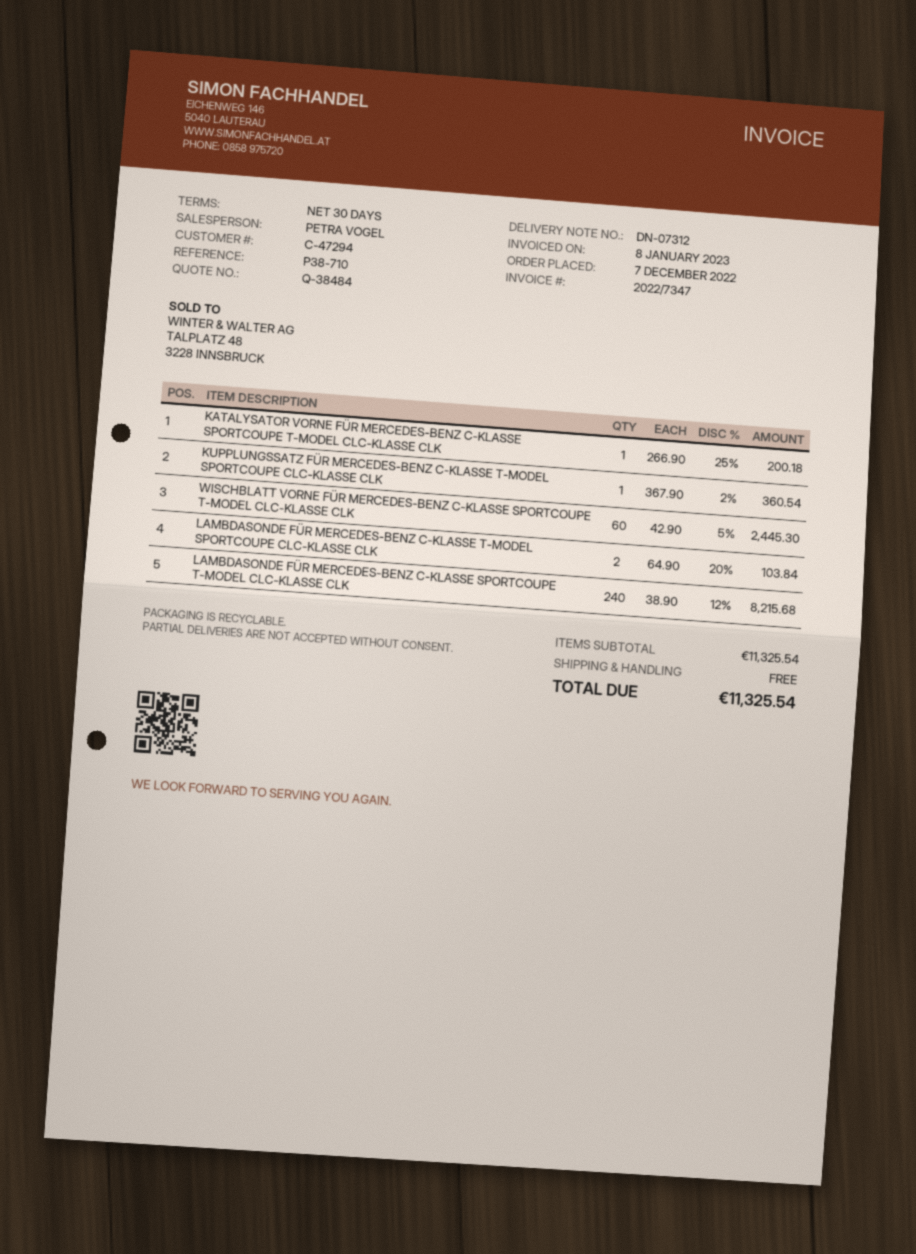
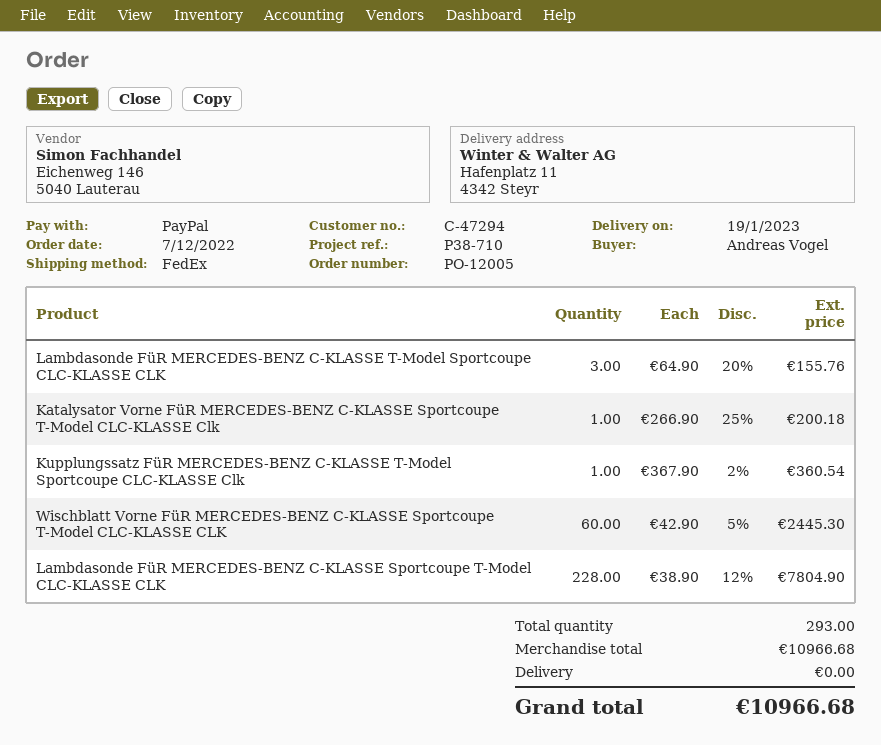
LAMBDASONDE FÜR MERCEDES-BENZ C-KLASSE T-MODEL SPORTCOUPE CLC-KLASSE CLK: 2 x 64.90 - 20% = 103.84 -> 3 x 64.90 - 20% = 155.76
LAMBDASONDE FÜR MERCEDES-BENZ C-KLASSE SPORTCOUPE T-MODEL CLC-KLASSE CLK: 240 x 38.90 - 12% = 8215.68 -> 228 x 38.90 - 12% = 7804.90
subtotal: 11325.54 -> 10966.68
total: 11325.54 -> 10966.68

